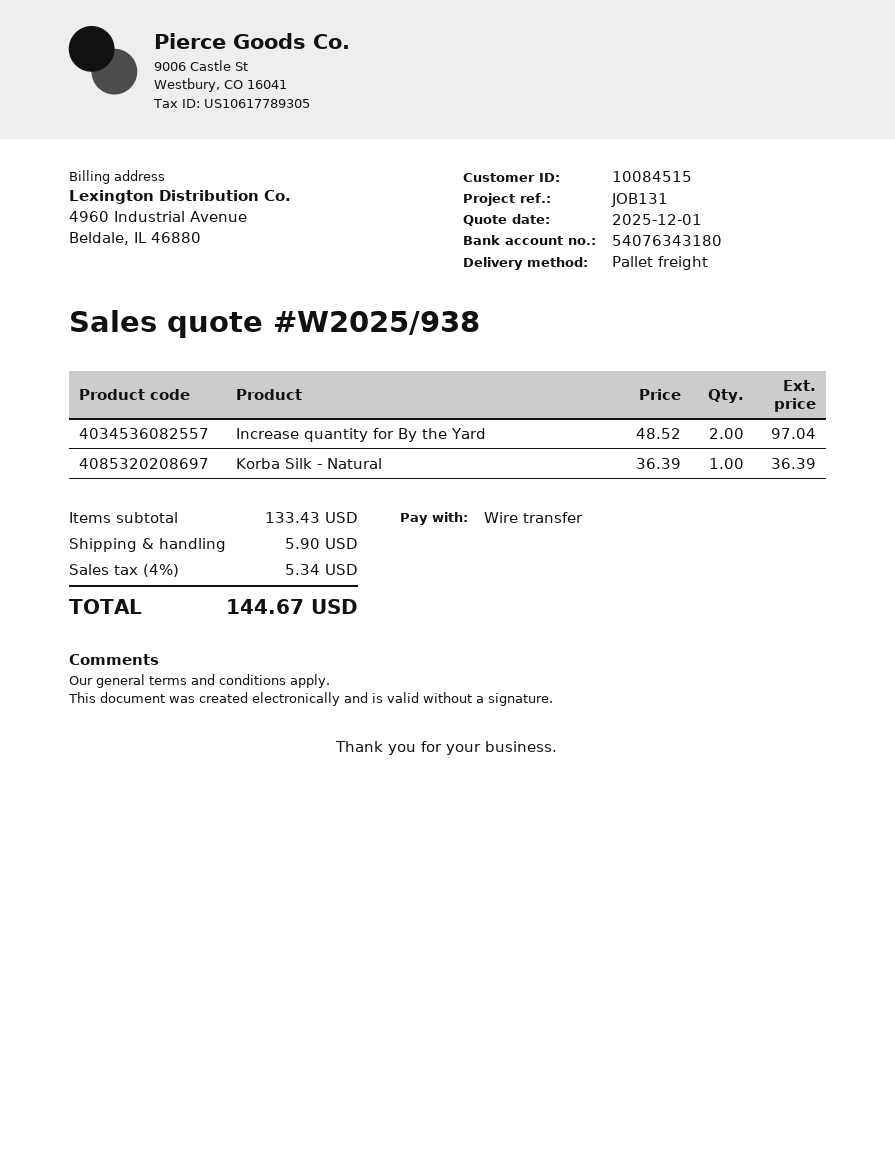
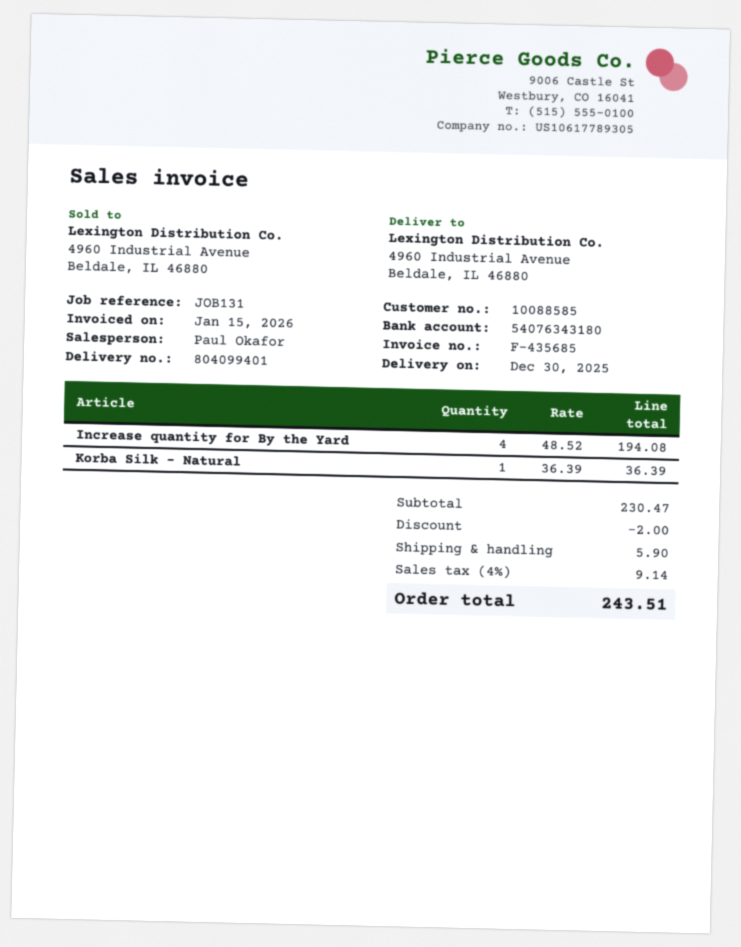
customer number: 10084515 -> 10088585
Increase quantity for By the Yard: 2 x 48.52 = 97.04 -> 4 x 48.52 = 194.08
subtotal: 133.43 -> 230.47
discount: none -> 2.00
tax: 4% = 5.34 -> 4% = 9.14
total: 144.67 -> 243.51

